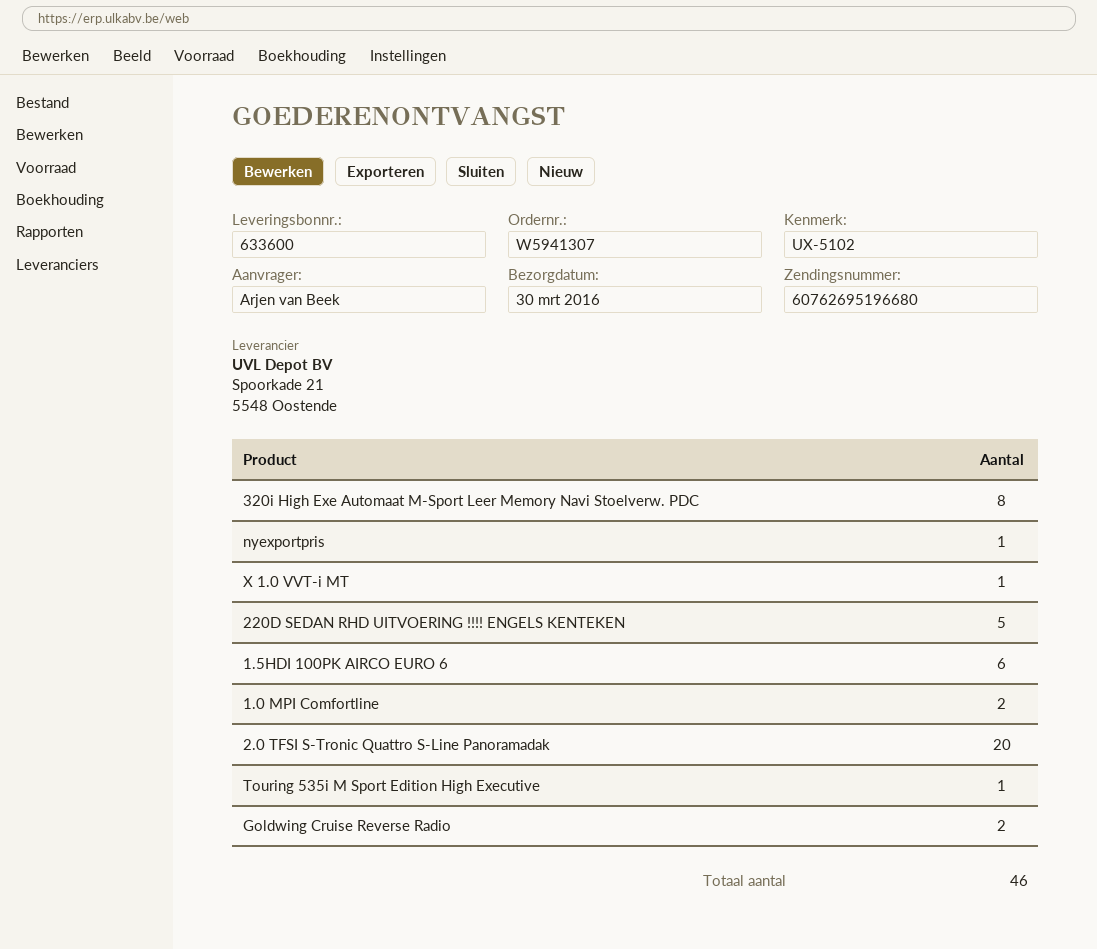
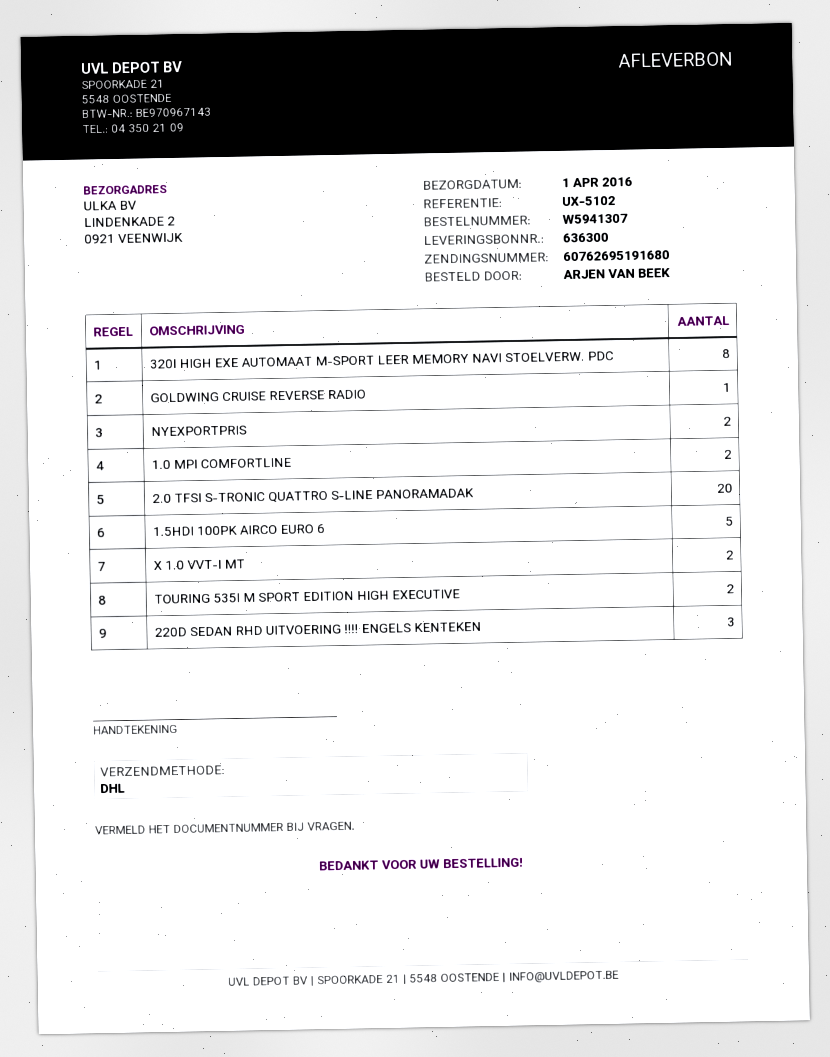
delivery note number: 633600 -> 636300
delivery date: 2016-03-30 -> 2016-04-01
tracking number: 60762695196680 -> 60762695191680
nyexportpris: 1 -> 2
X 1.0 VVT-i MT: 1 -> 2
220D SEDAN RHD UITVOERING !!!! ENGELS KENTEKEN: 5 -> 3
1.5HDI 100PK AIRCO EURO 6: 6 -> 5
Touring 535i M Sport Edition High Executive: 1 -> 2
Goldwing Cruise Reverse Radio: 2 -> 1

